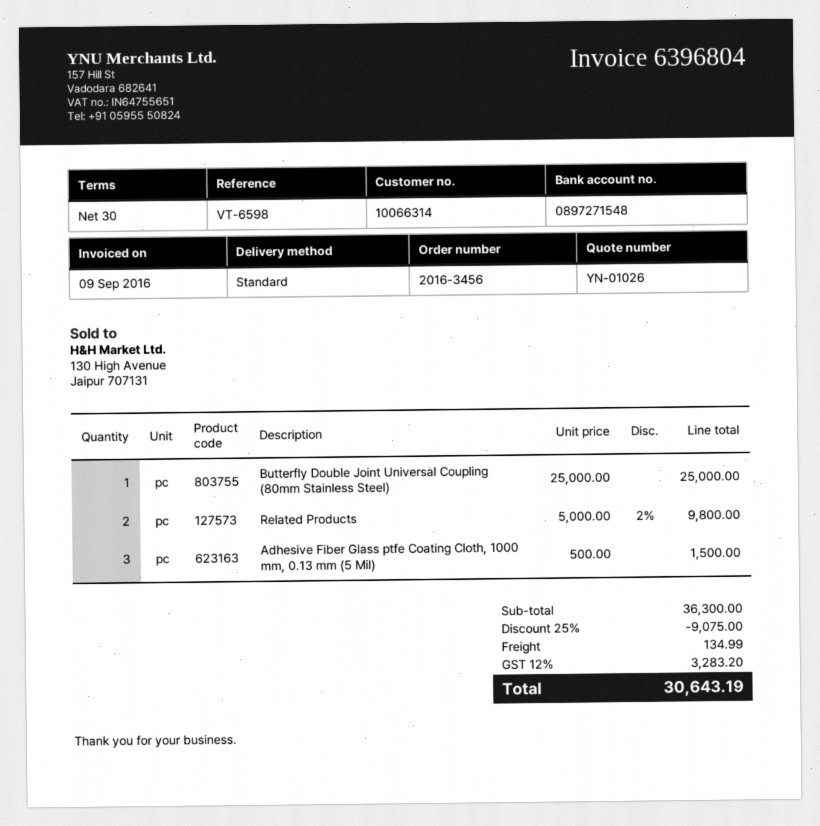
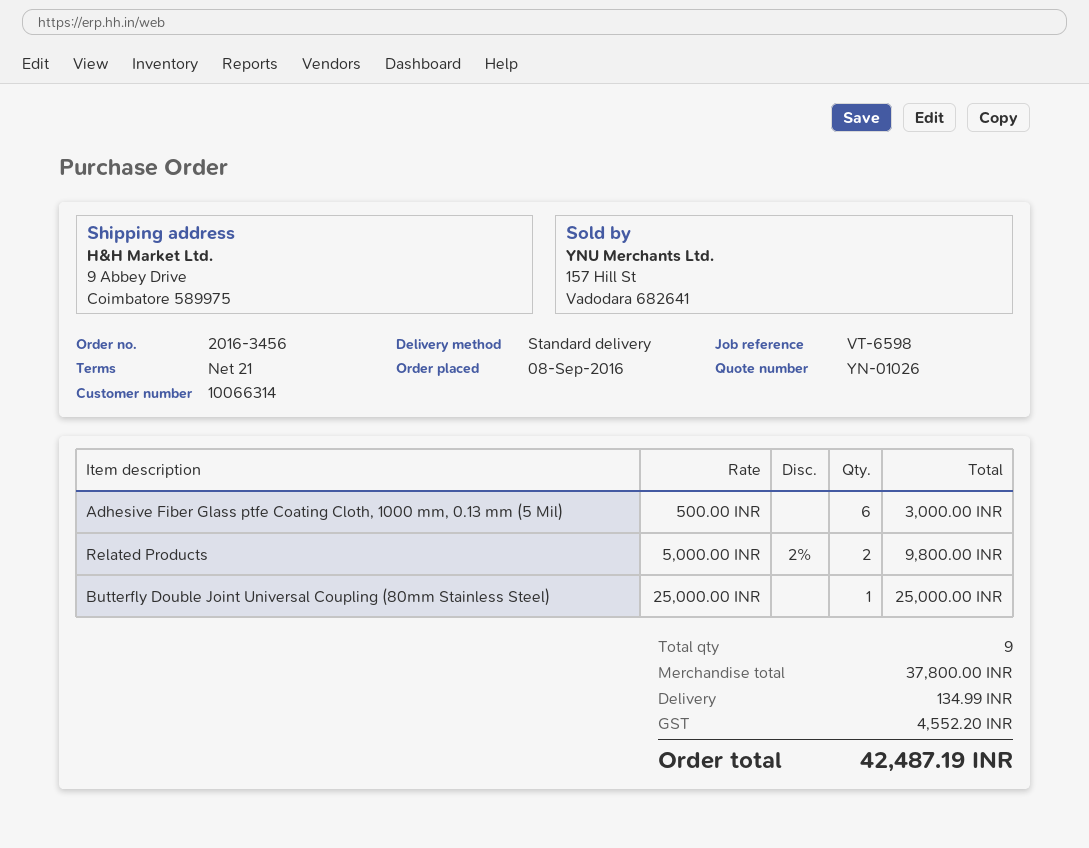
payment terms: 30 days -> 21 days
Adhesive Fiber Glass ptfe Coating Cloth, 1000 mm, 0.13 mm (5 Mil): 3 x 500.00 = 1500.00 -> 6 x 500.00 = 3000.00
subtotal: 36300.00 -> 37800.00
discount: 25% = 9075.00 -> none
tax: 3283.20 -> 4552.20
total: 30643.19 -> 42487.19

